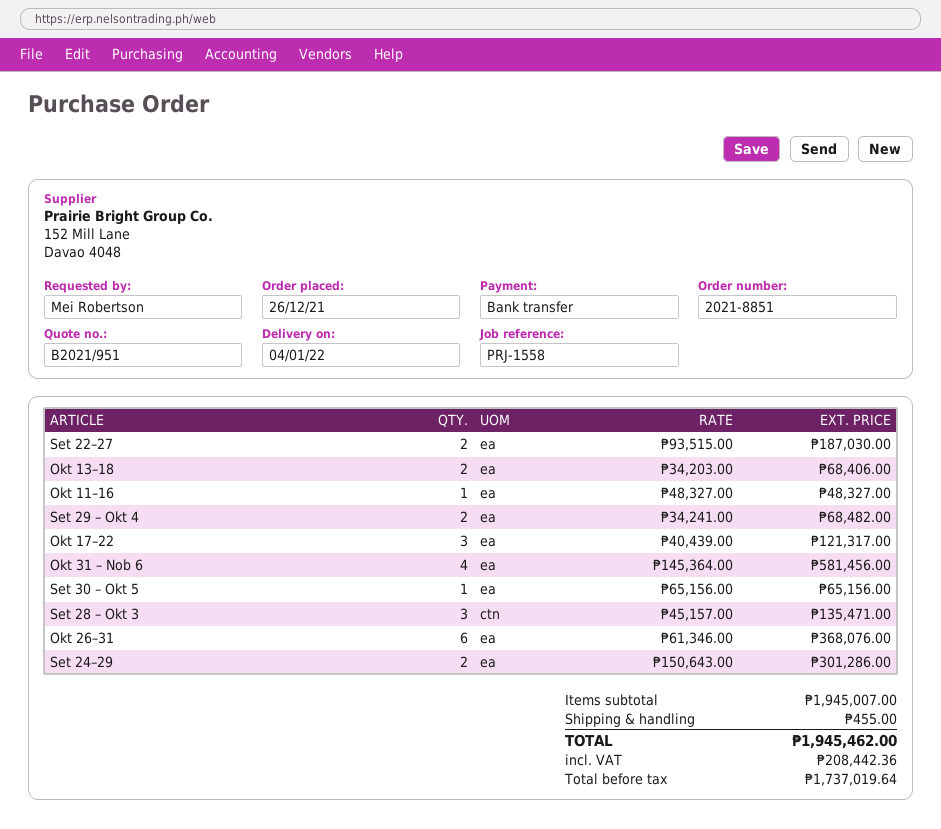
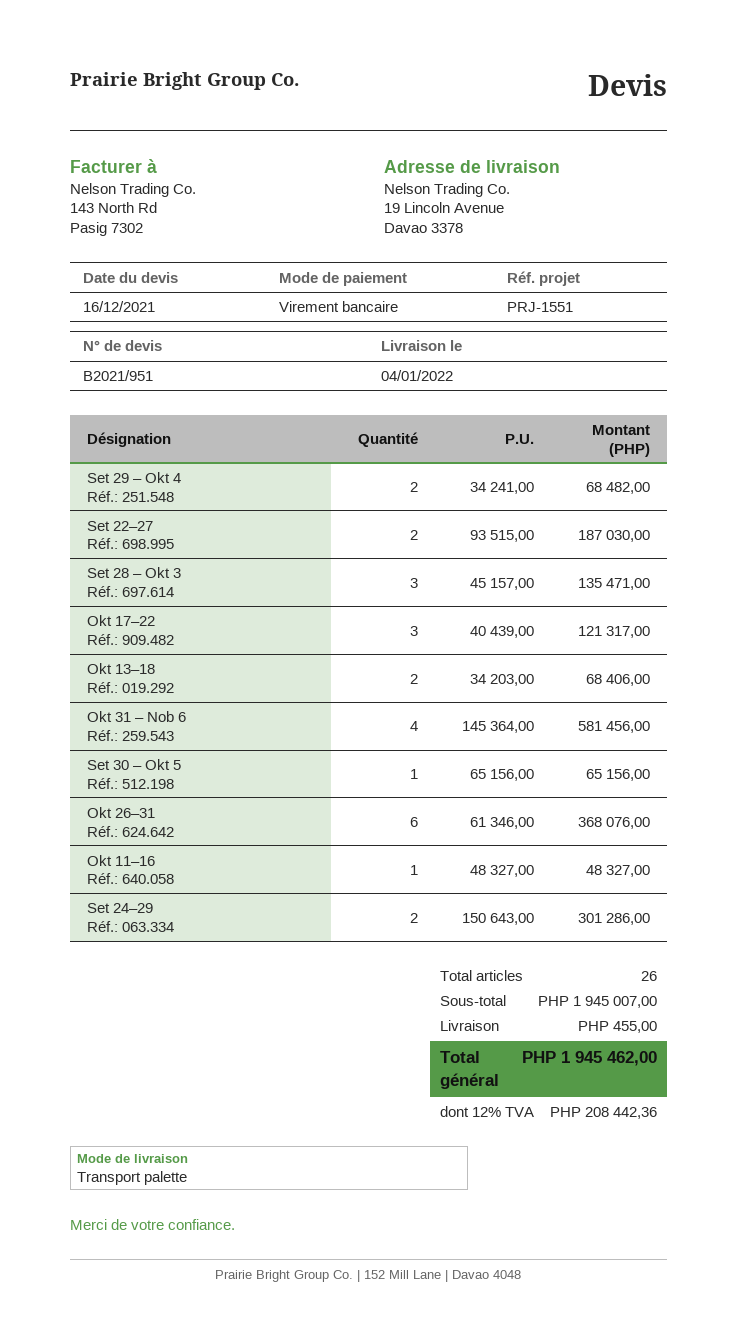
reference: PRJ-1558 -> PRJ-1551

